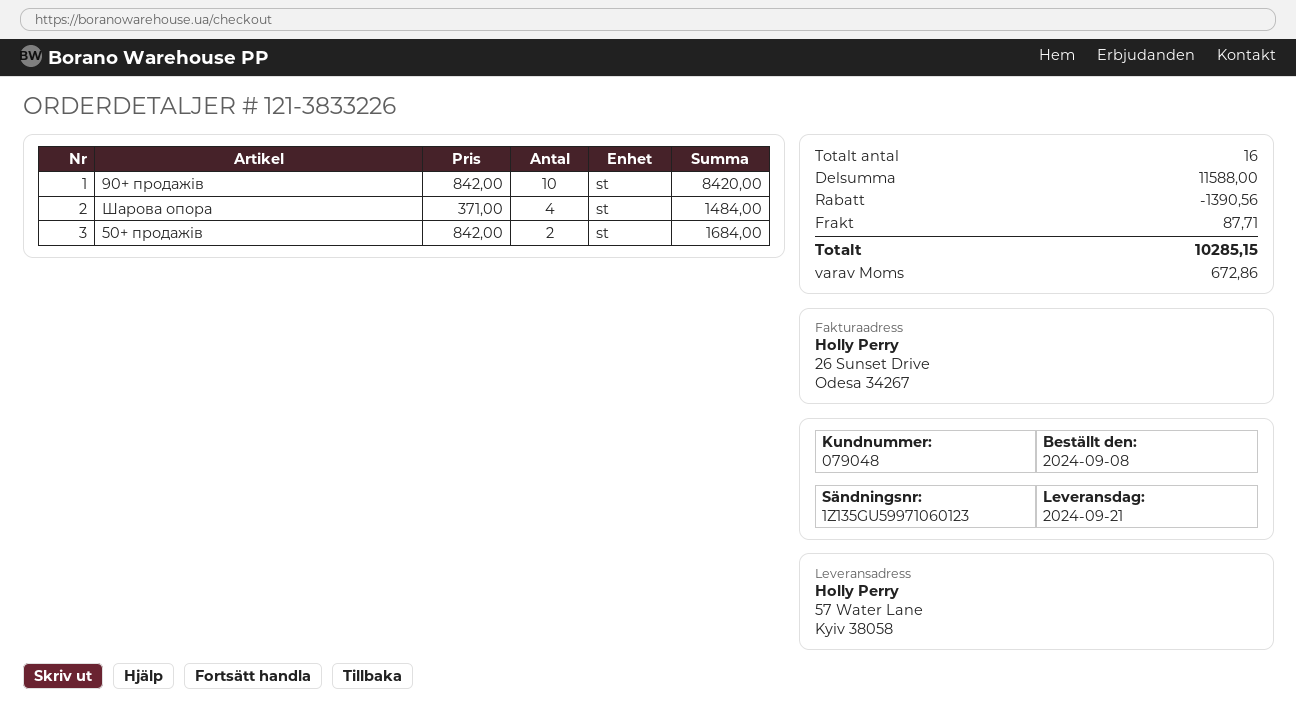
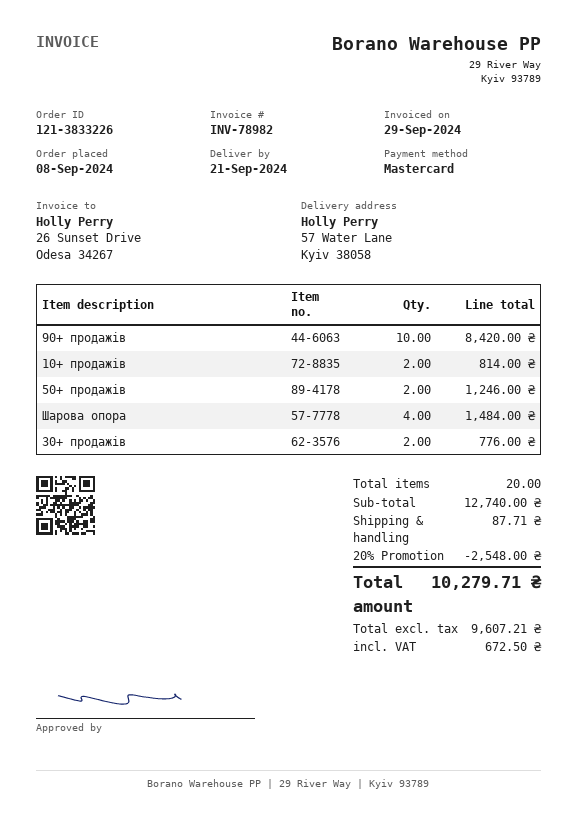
50+ продажів: 2 for 1684.00 -> 2 for 1246.00
10+ продажів: none -> 2 for 814.00
30+ продажів: none -> 2 for 776.00
total quantity: 16 -> 20
subtotal: 11588.00 -> 12740.00
discount: 1390.56 -> 2548.00
tax: 672.86 -> 672.50
total: 10285.15 -> 10279.71

